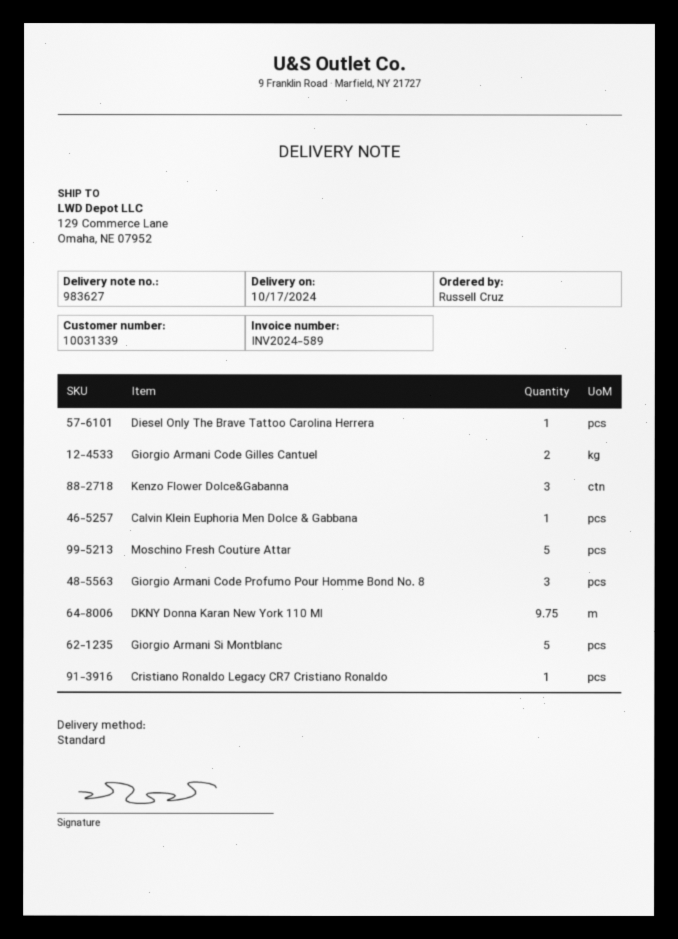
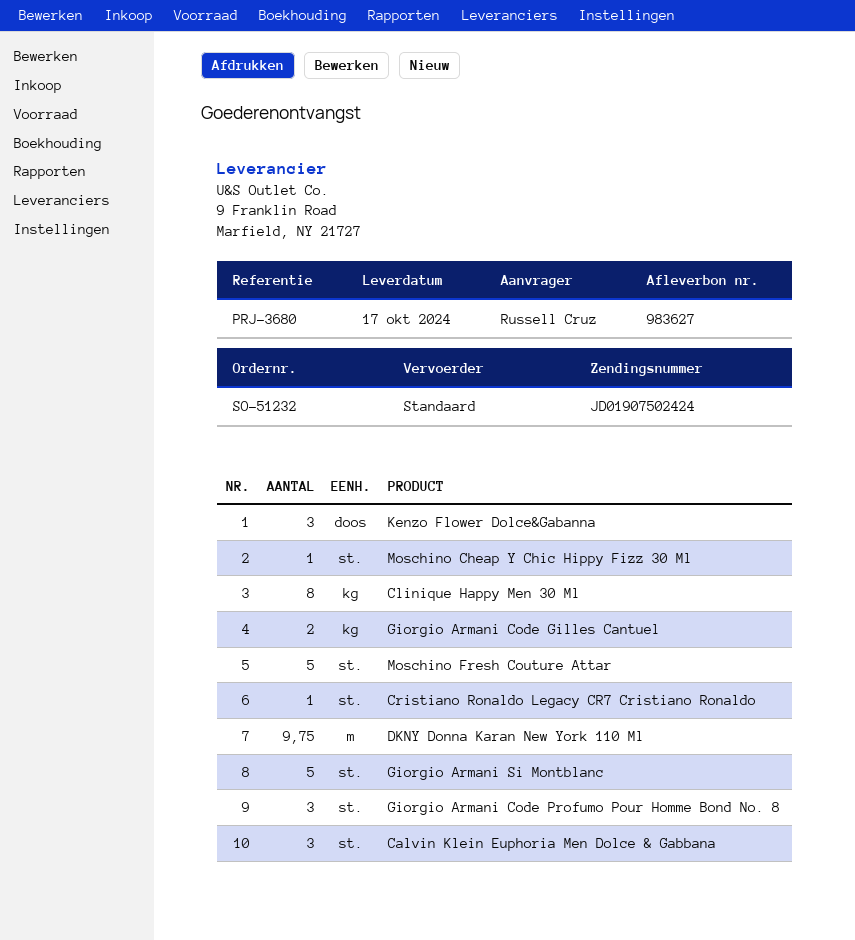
Diesel Only The Brave Tattoo Carolina Herrera: 1 -> none
Calvin Klein Euphoria Men Dolce & Gabbana: 1 -> 3
Moschino Cheap Y Chic Hippy Fizz 30 Ml: none -> 1
Clinique Happy Men 30 Ml: none -> 8

